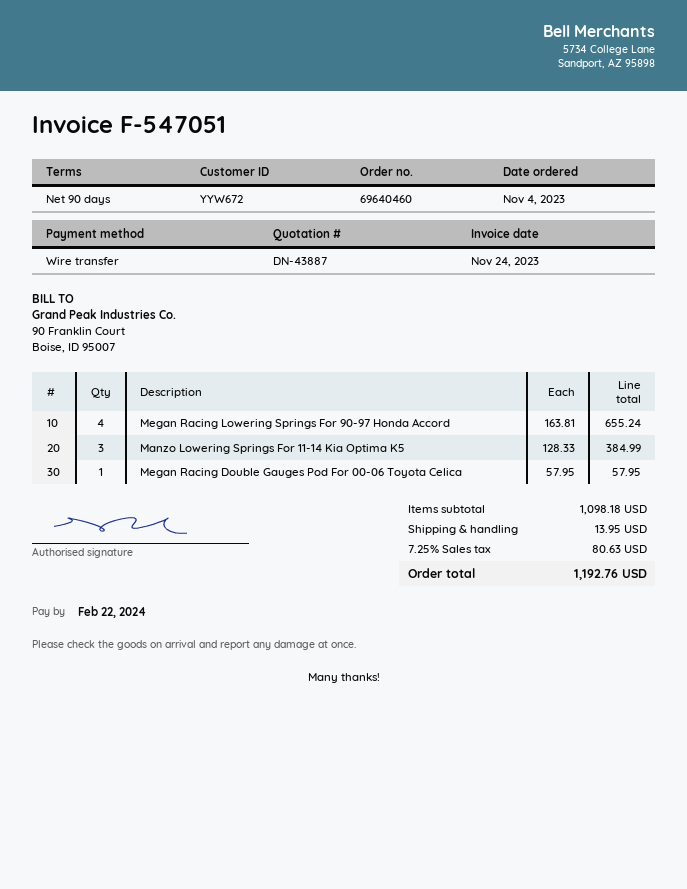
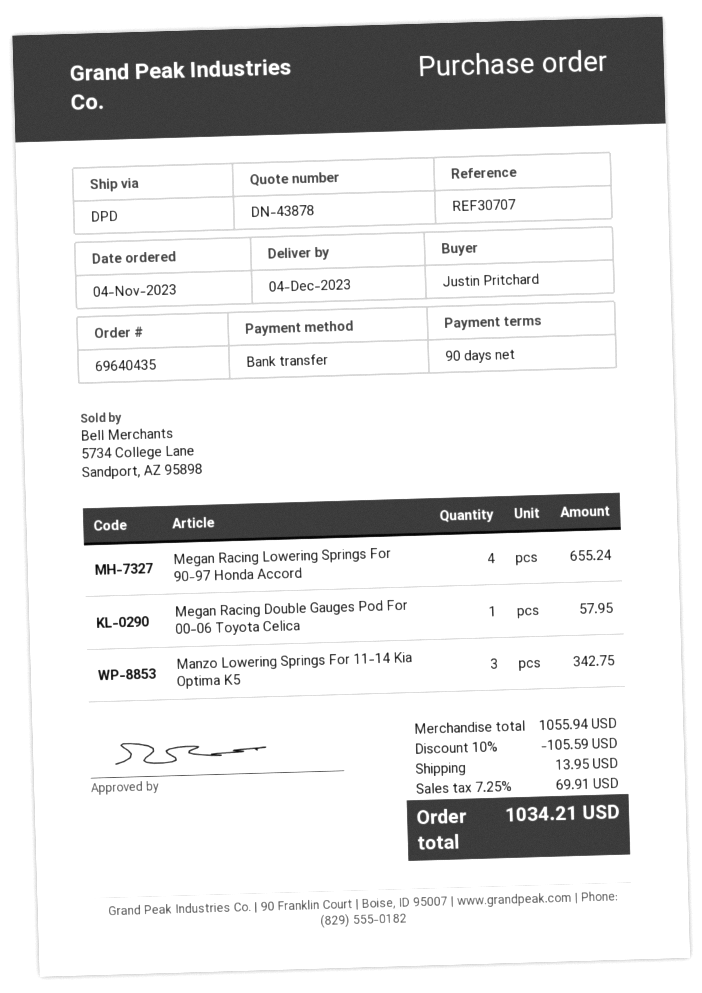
quote number: DN-43887 -> DN-43878
order number: 69640460 -> 69640435
Manzo Lowering Springs For 11-14 Kia Optima K5: 3 for 384.99 -> 3 for 342.75
subtotal: 1098.18 -> 1055.94
discount: none -> 10% = 105.59
tax: 7.25% = 80.63 -> 7.25% = 69.91
total: 1192.76 -> 1034.21

